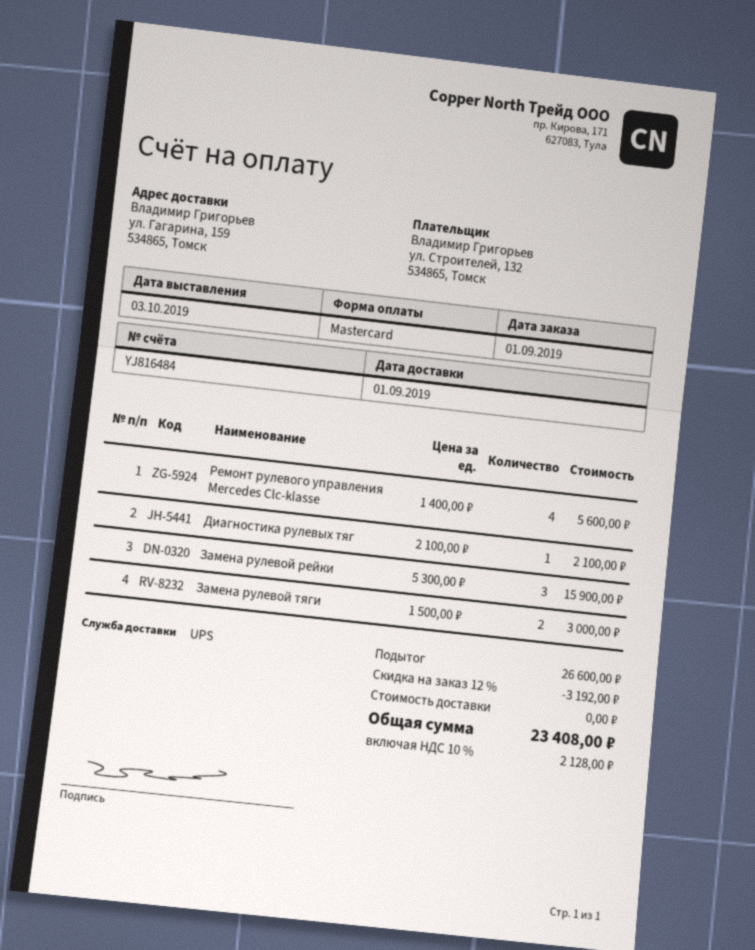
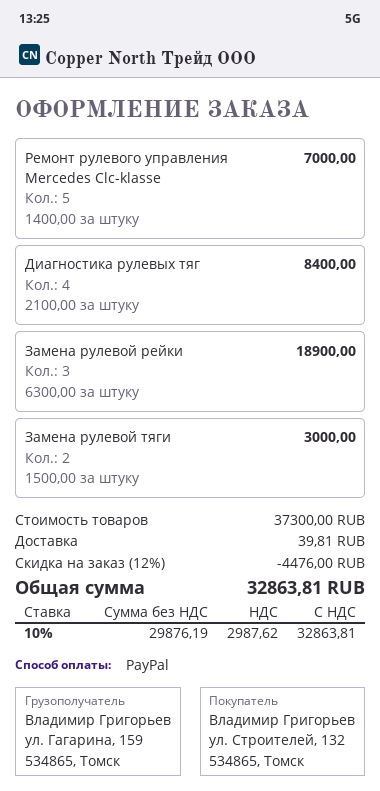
payment method: Mastercard -> PayPal
Ремонт рулевого управления Mercedes Clc-klasse: 4 x 1400.00 = 5600.00 -> 5 x 1400.00 = 7000.00
Диагностика рулевых тяг: 1 x 2100.00 = 2100.00 -> 4 x 2100.00 = 8400.00
Замена рулевой рейки: 3 x 5300.00 = 15900.00 -> 3 x 6300.00 = 18900.00
subtotal: 26600.00 -> 37300.00
discount: 12% = 3192.00 -> 12% = 4476.00
shipping: 0.00 -> 39.81
tax: 10% = 2128.00 -> 10% = 2987.62
total: 23408.00 -> 32863.81

